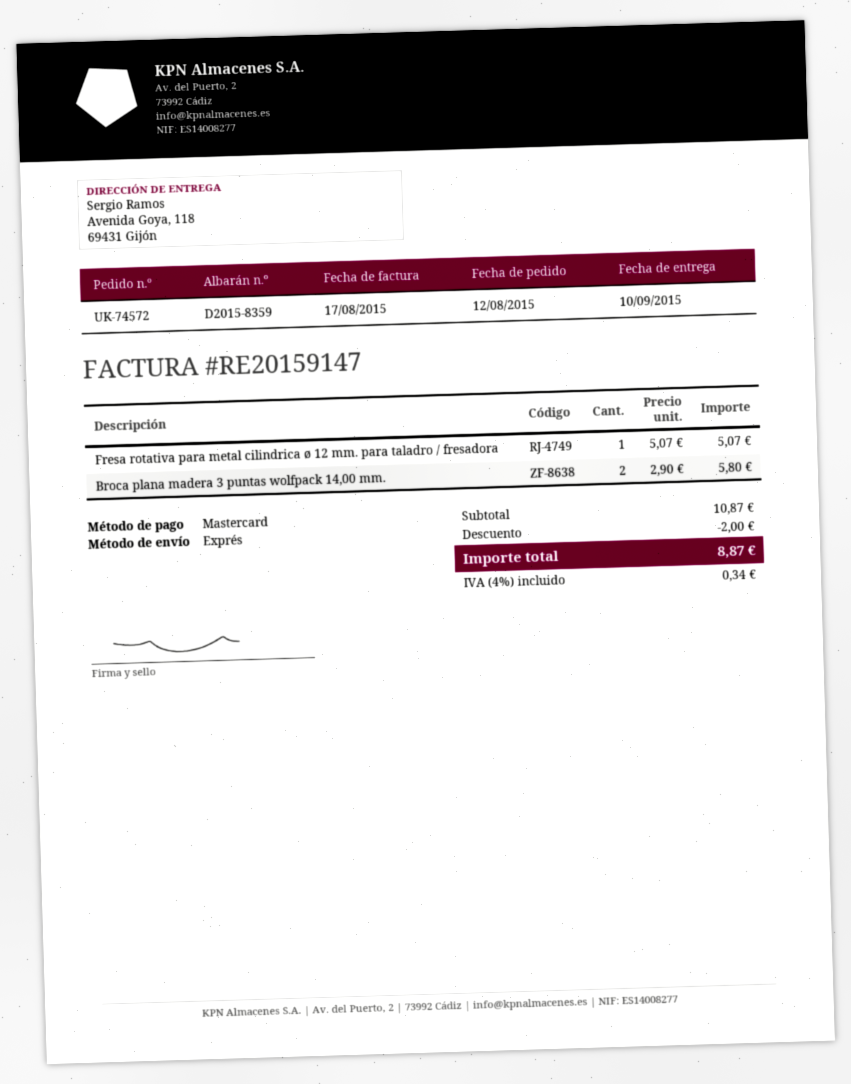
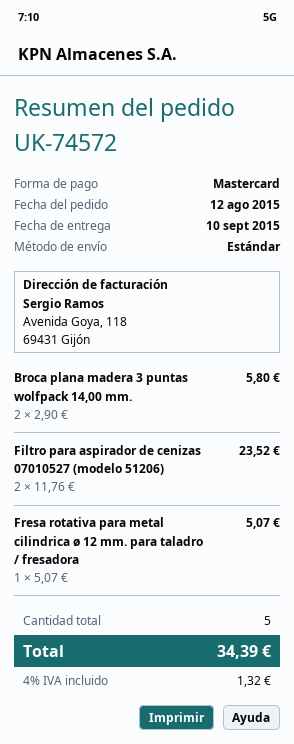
shipping method: express -> standard
Filtro para aspirador de cenizas 07010527 (modelo 51206): none -> 2 x 11.76 = 23.52
discount: 2.00 -> none
tax: 4% = 0.34 -> 4% = 1.32
total: 8.87 -> 34.39

